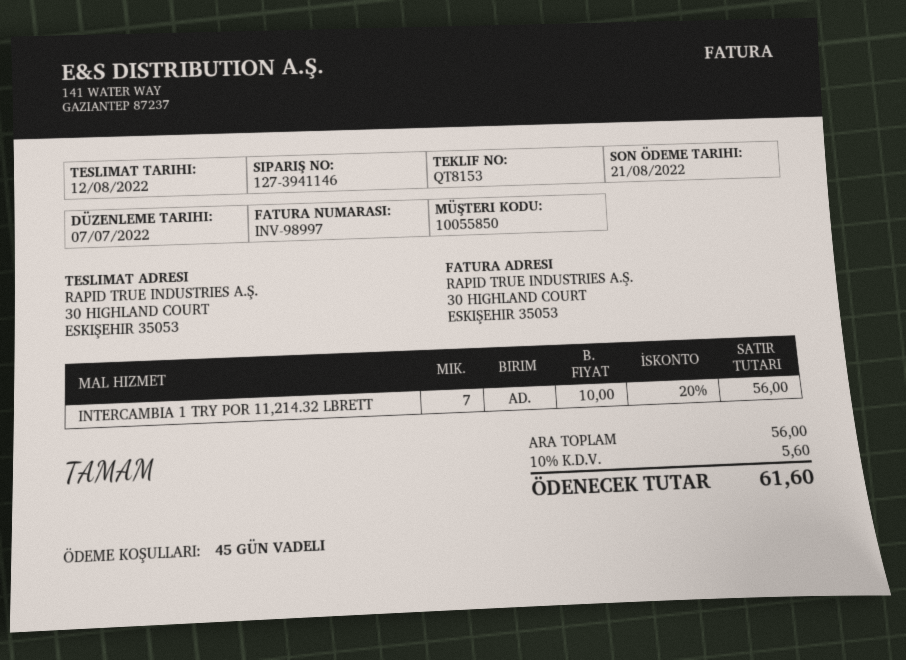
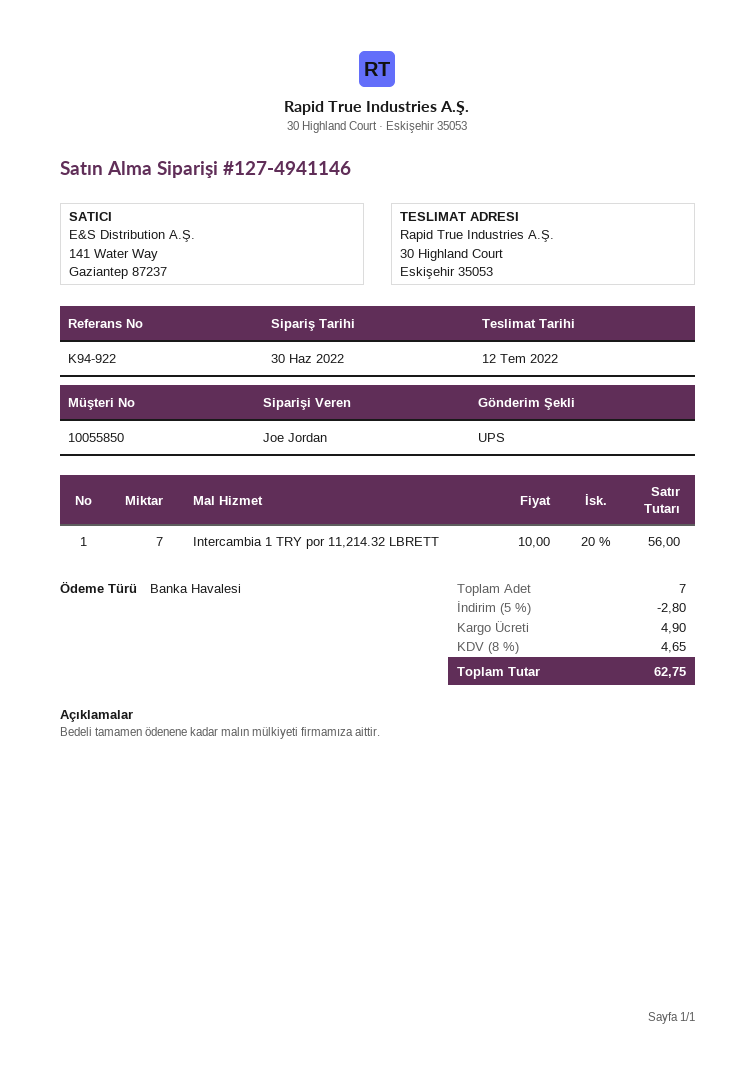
order number: 127-3941146 -> 127-4941146
delivery date: 2022-08-12 -> 2022-07-12
discount: none -> 5% = 2.80
shipping: none -> 4.90
tax: 10% = 5.60 -> 8% = 4.65
total: 61.60 -> 62.75

